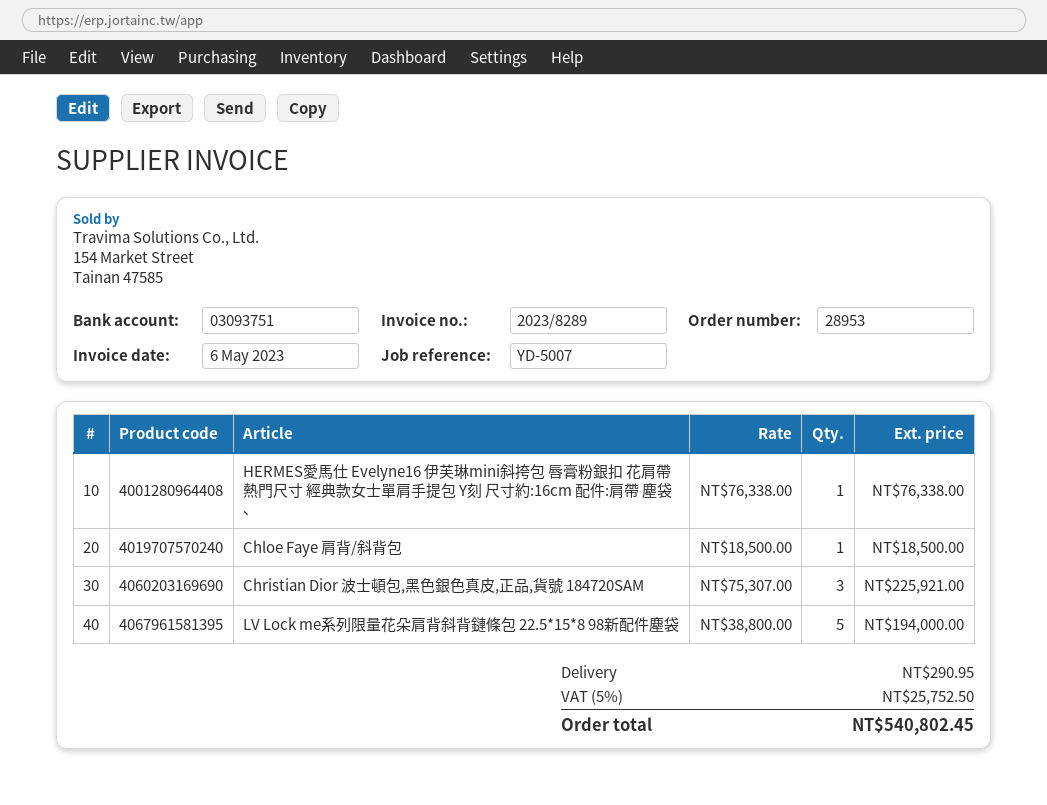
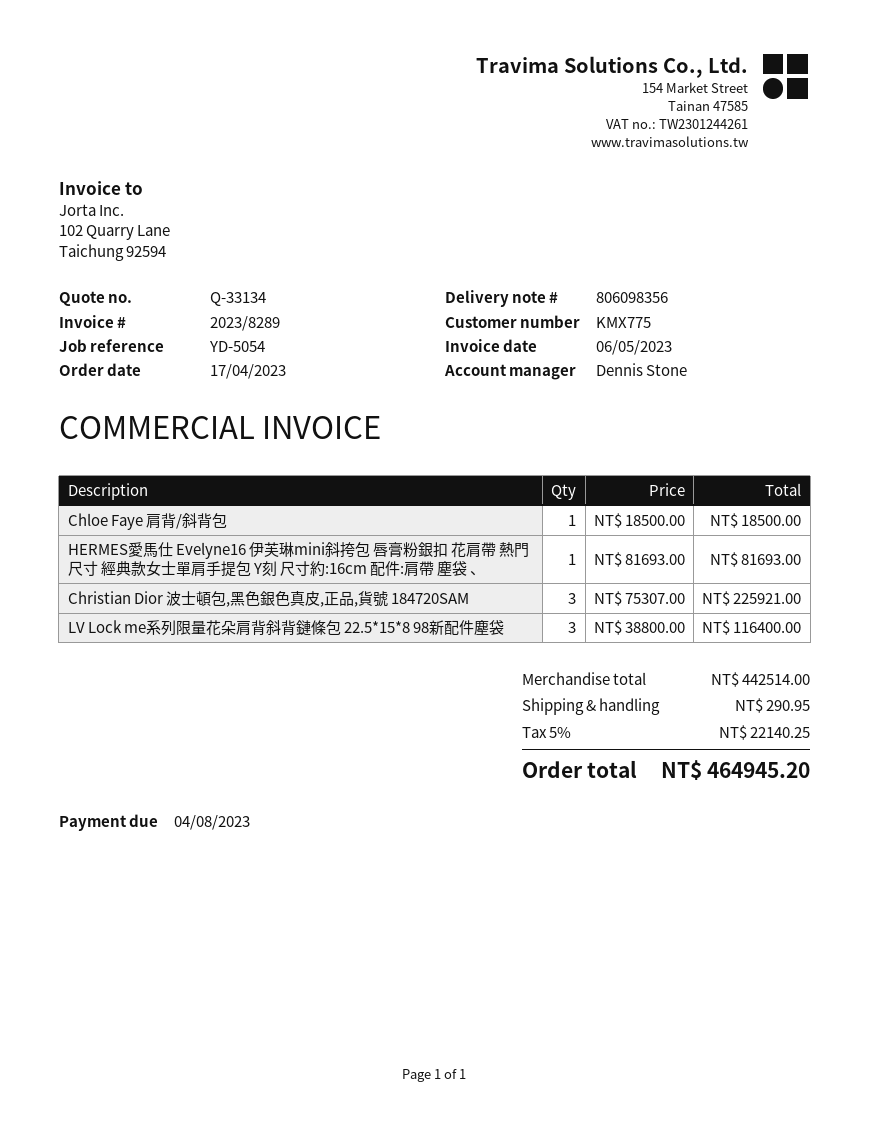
reference: YD-5007 -> YD-5054
HERMES愛馬仕 Evelyne16 伊芙琳mini斜挎包 唇膏粉銀扣 花肩帶 熱門尺寸 經典款女士單肩手提包 Y刻 尺寸約:16cm 配件:肩帶 塵袋 、: 1 x 76338.00 = 76338.00 -> 1 x 81693.00 = 81693.00
LV Lock me系列限量花朵肩背斜背鏈條包 22.5*15*8 98新配件塵袋: 5 x 38800.00 = 194000.00 -> 3 x 38800.00 = 116400.00
tax: 5% = 25752.50 -> 5% = 22140.25
total: 540802.45 -> 464945.20

